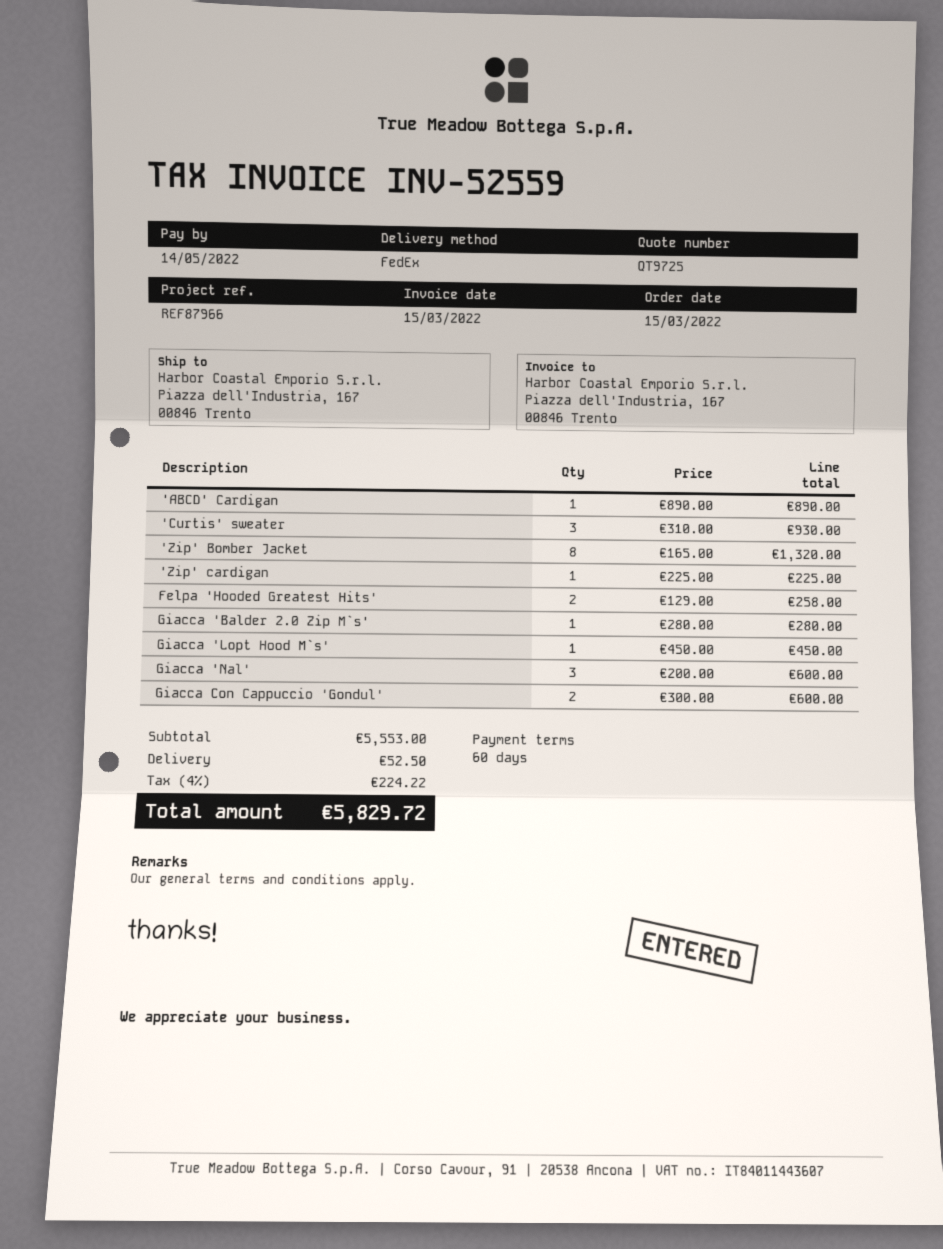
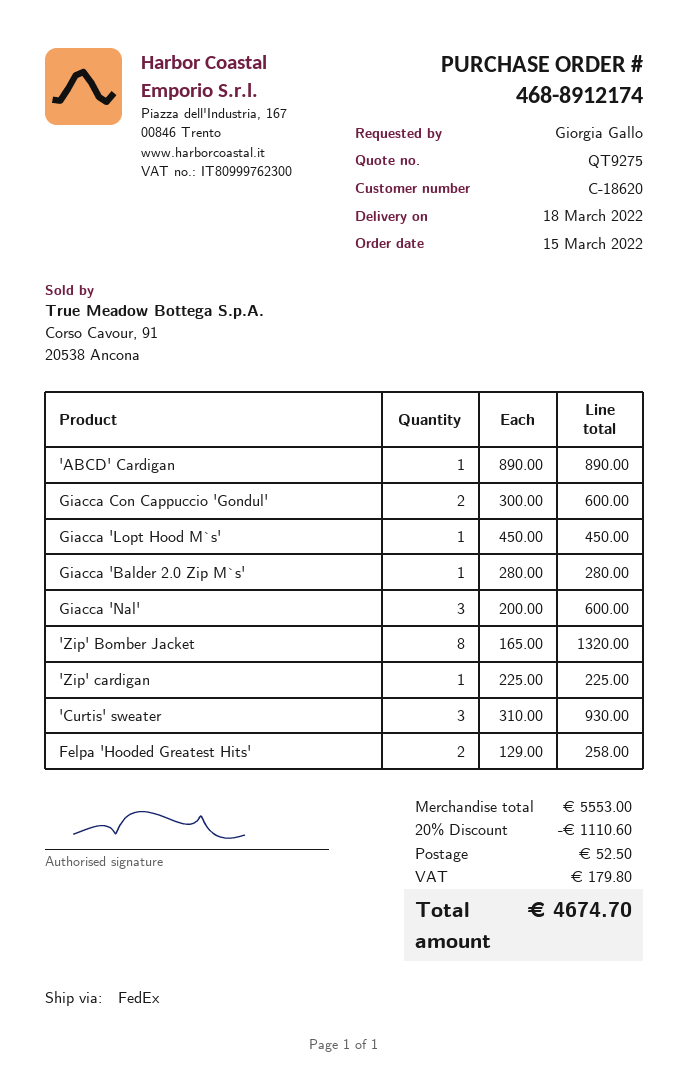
quote number: QT9725 -> QT9275
discount: none -> 20% = 1110.60
tax: 224.22 -> 179.80
total: 5829.72 -> 4674.70

